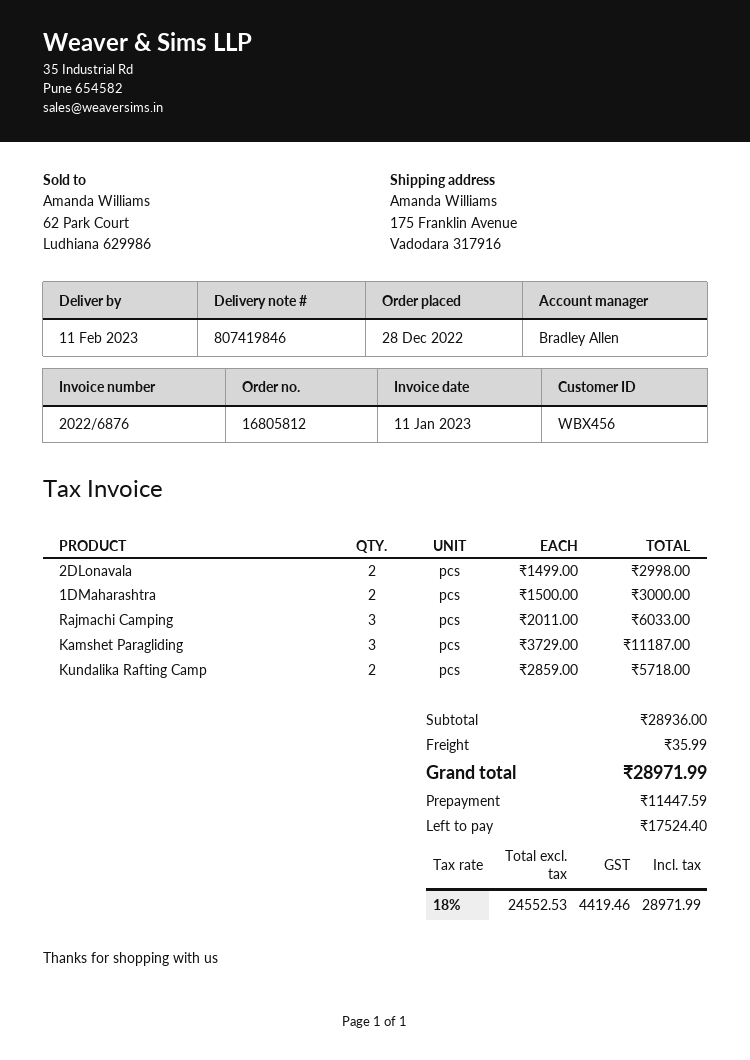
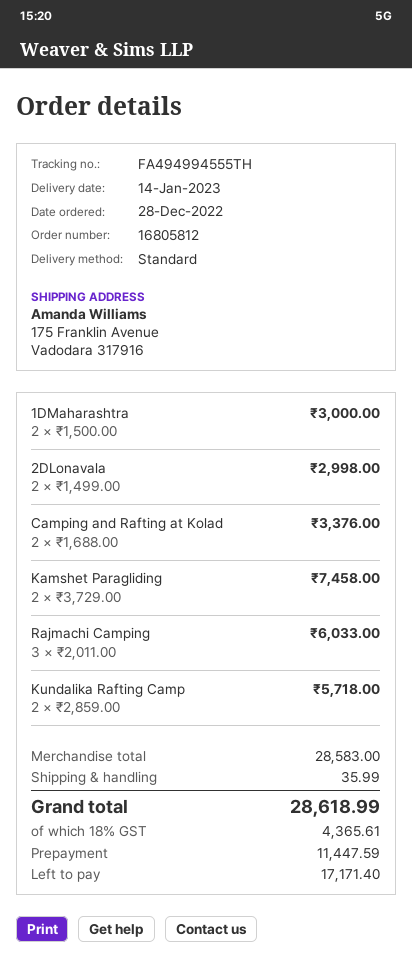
delivery date: 2023-02-11 -> 2023-01-14
Kamshet Paragliding: 3 x 3729.00 = 11187.00 -> 2 x 3729.00 = 7458.00
Camping and Rafting at Kolad: none -> 2 x 1688.00 = 3376.00
subtotal: 28936.00 -> 28583.00
tax: 18% = 4419.46 -> 18% = 4365.61
total: 28971.99 -> 28618.99
balance: 17524.40 -> 17171.40

